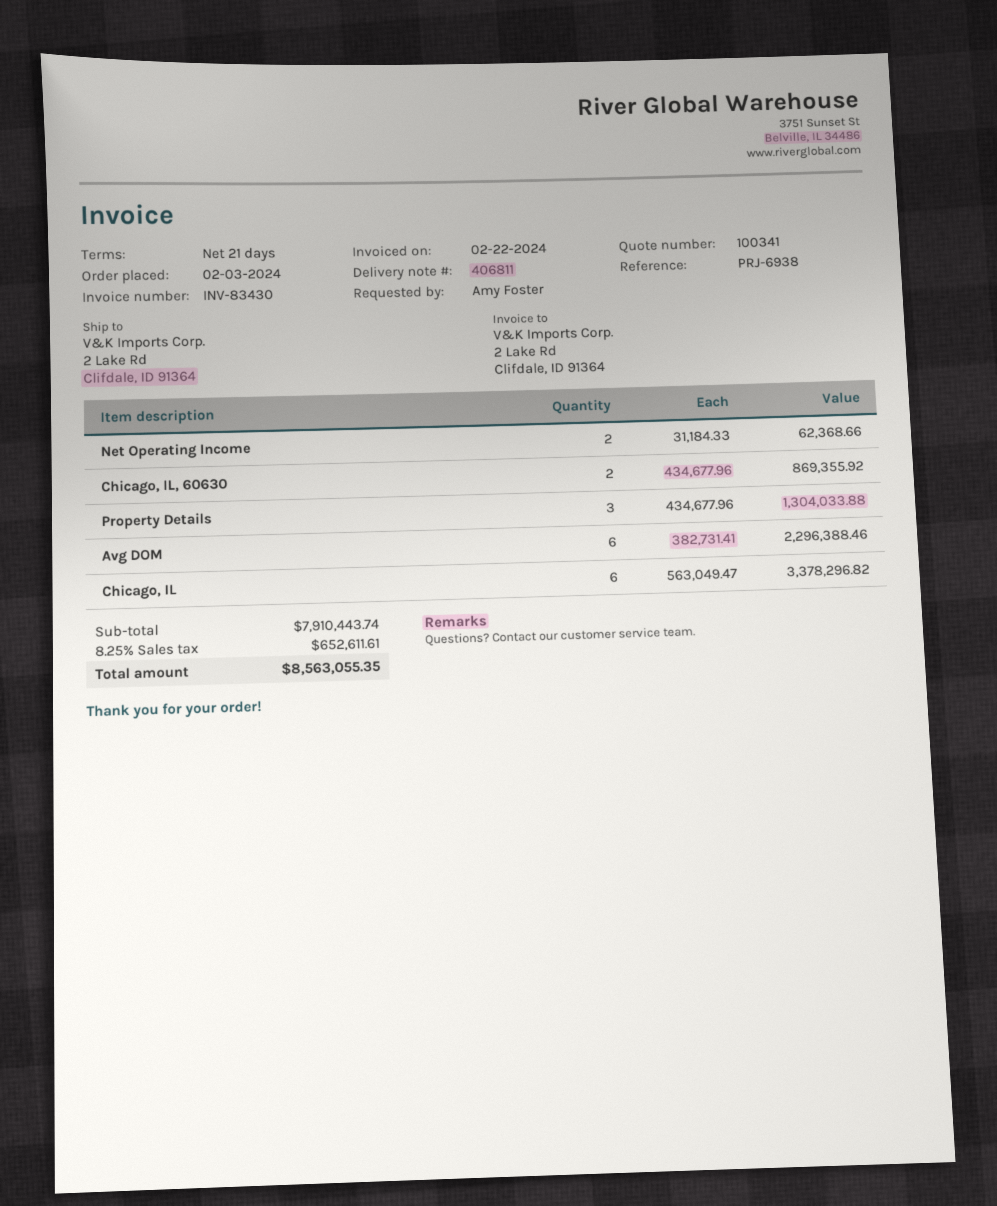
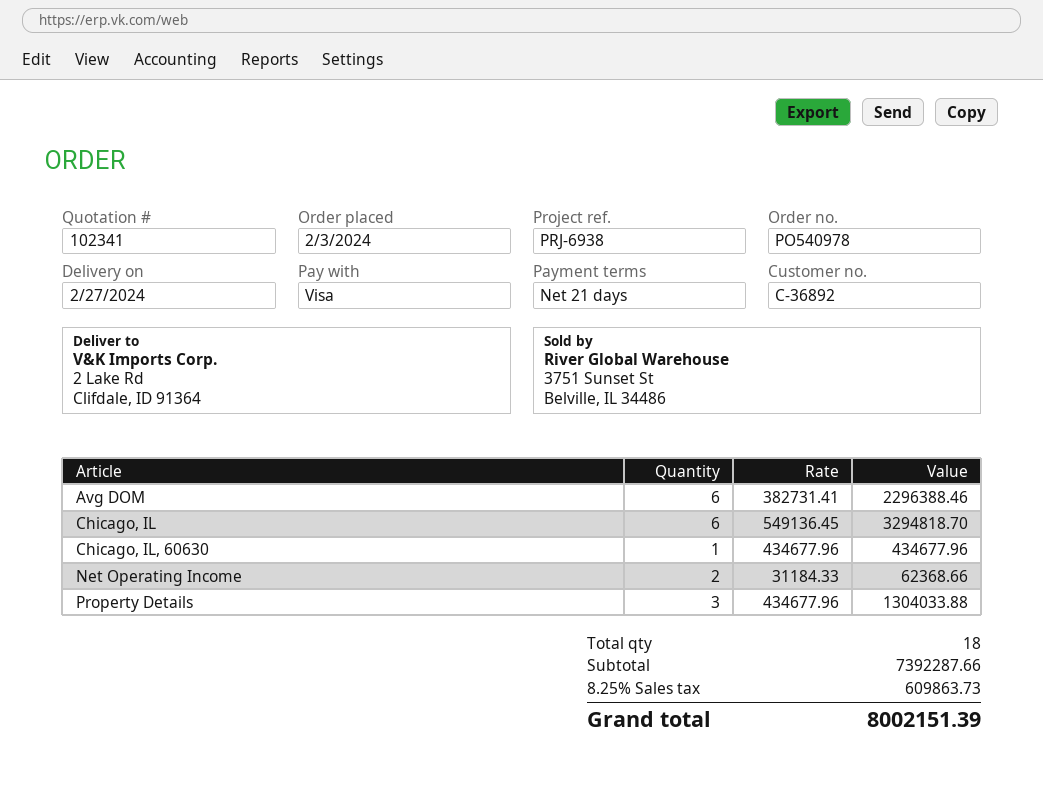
quote number: 100341 -> 102341
Chicago, IL, 60630: 2 x 434677.96 = 869355.92 -> 1 x 434677.96 = 434677.96
Chicago, IL: 6 x 563049.47 = 3378296.82 -> 6 x 549136.45 = 3294818.70
subtotal: 7910443.74 -> 7392287.66
tax: 8.25% = 652611.61 -> 8.25% = 609863.73
total: 8563055.35 -> 8002151.39

